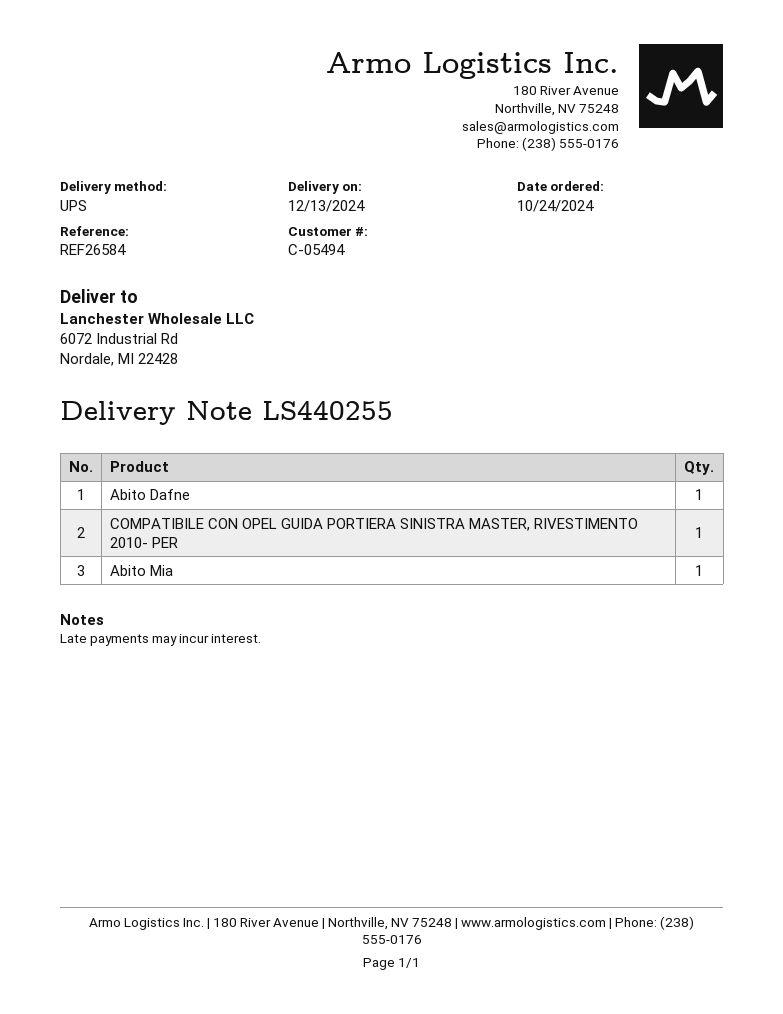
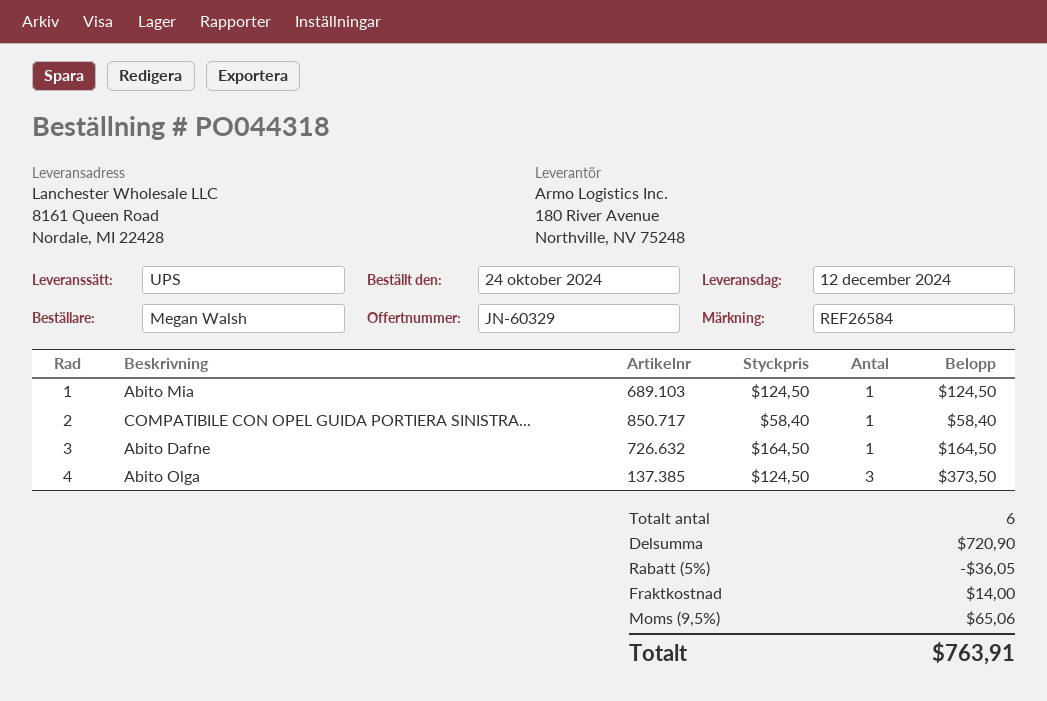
delivery date: 2024-12-13 -> 2024-12-12
ship to: 6072 Industrial Rd, Nordale, MI 22428 -> 8161 Queen Road, Nordale, MI 22428
Abito Olga: none -> 3

